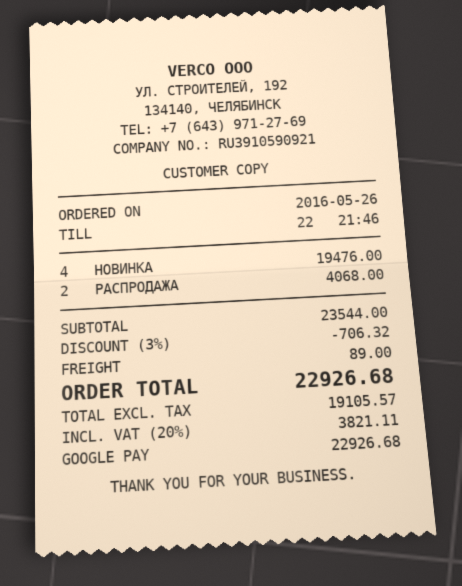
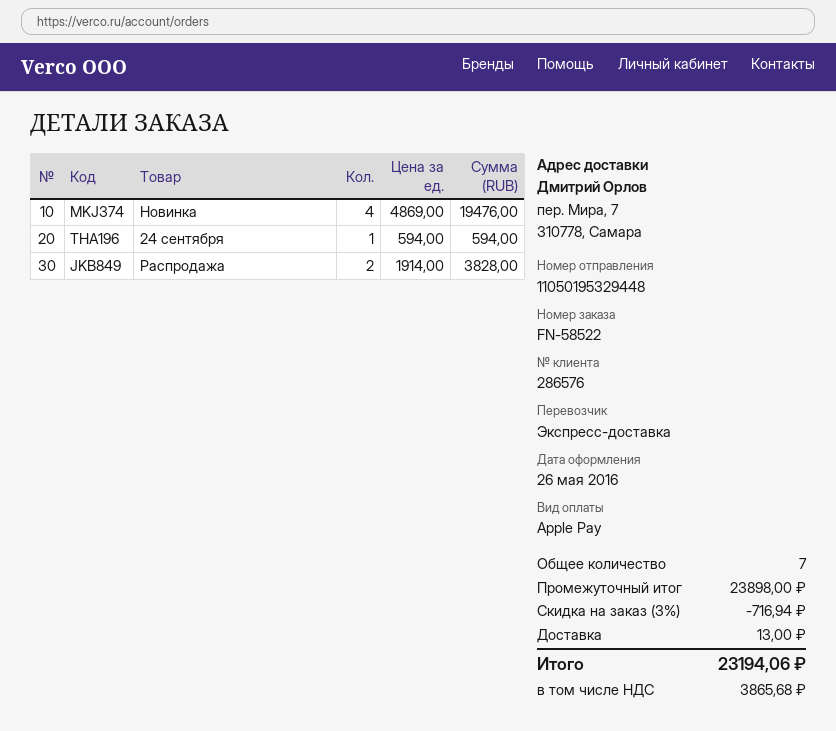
payment method: Google Pay -> Apple Pay
РАСПРОДАЖА: 2 for 4068.00 -> 2 for 3828.00
24 сентября: none -> 1 for 594.00
subtotal: 23544.00 -> 23898.00
discount: 3% = 706.32 -> 3% = 716.94
shipping: 89.00 -> 13.00
tax: 3821.11 -> 3865.68
total: 22926.68 -> 23194.06

